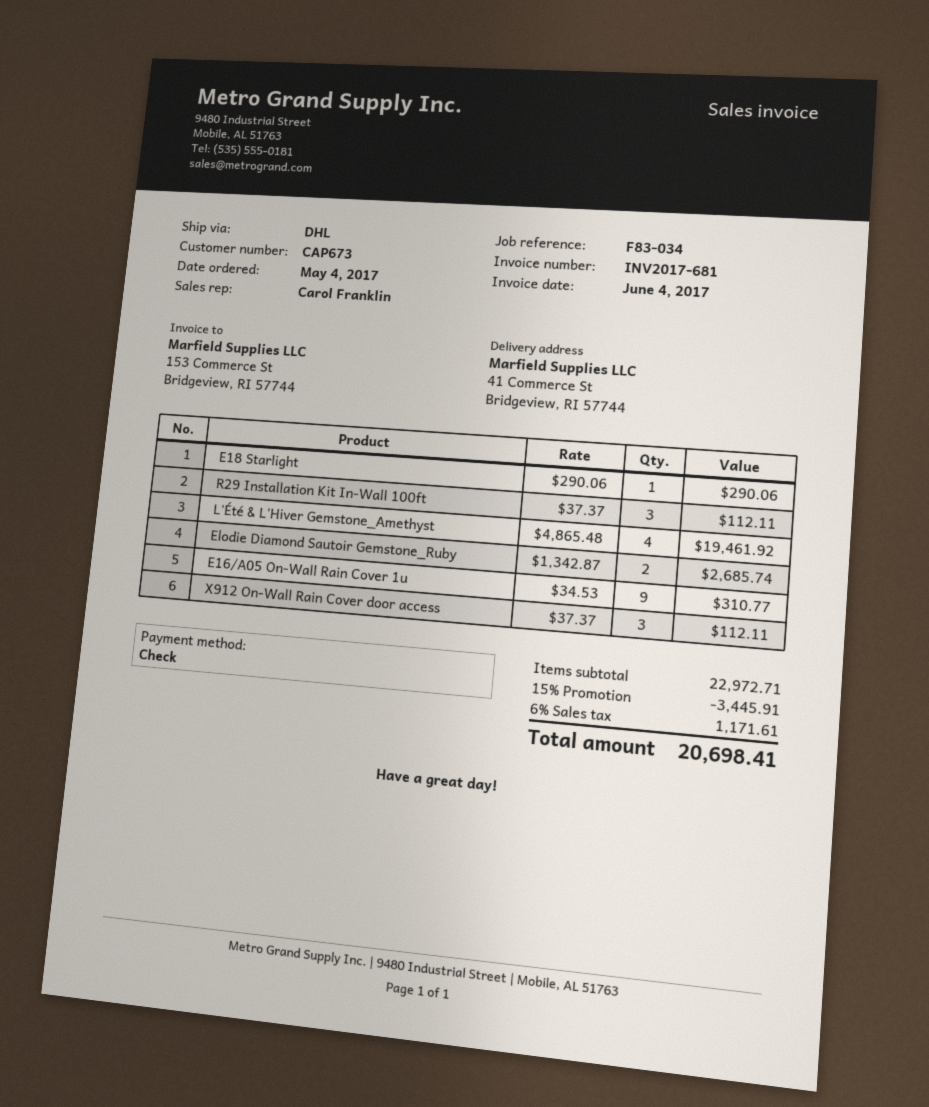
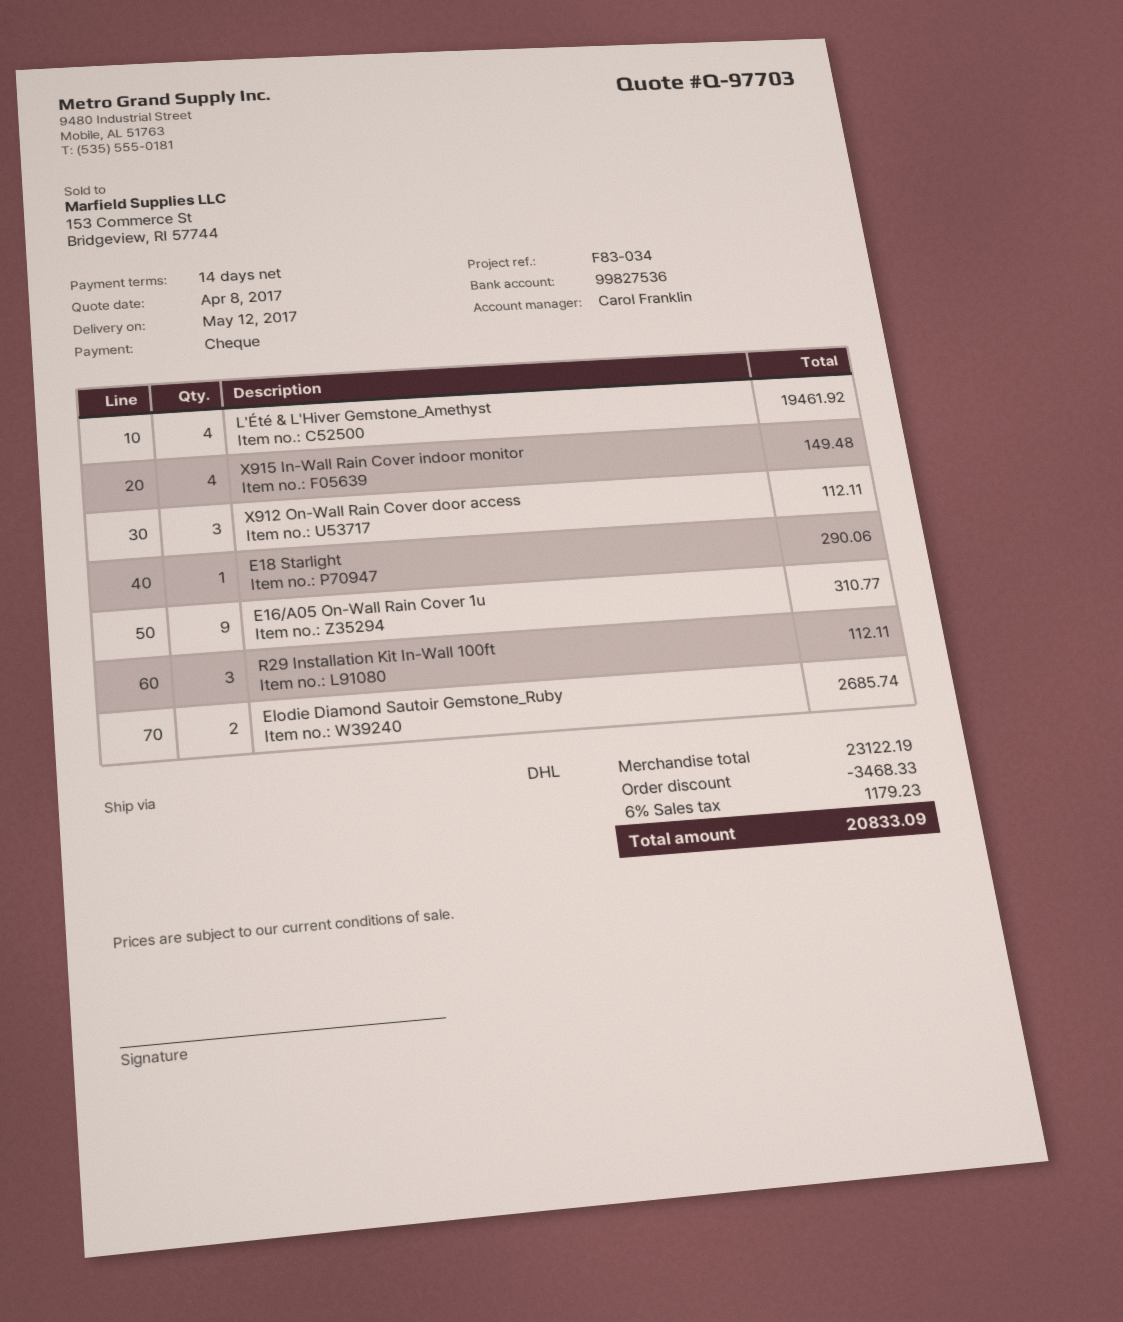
X915 In-Wall Rain Cover indoor monitor: none -> 4 for 149.48
subtotal: 22972.71 -> 23122.19
discount: 3445.91 -> 3468.33
tax: 6% = 1171.61 -> 6% = 1179.23
total: 20698.41 -> 20833.09

